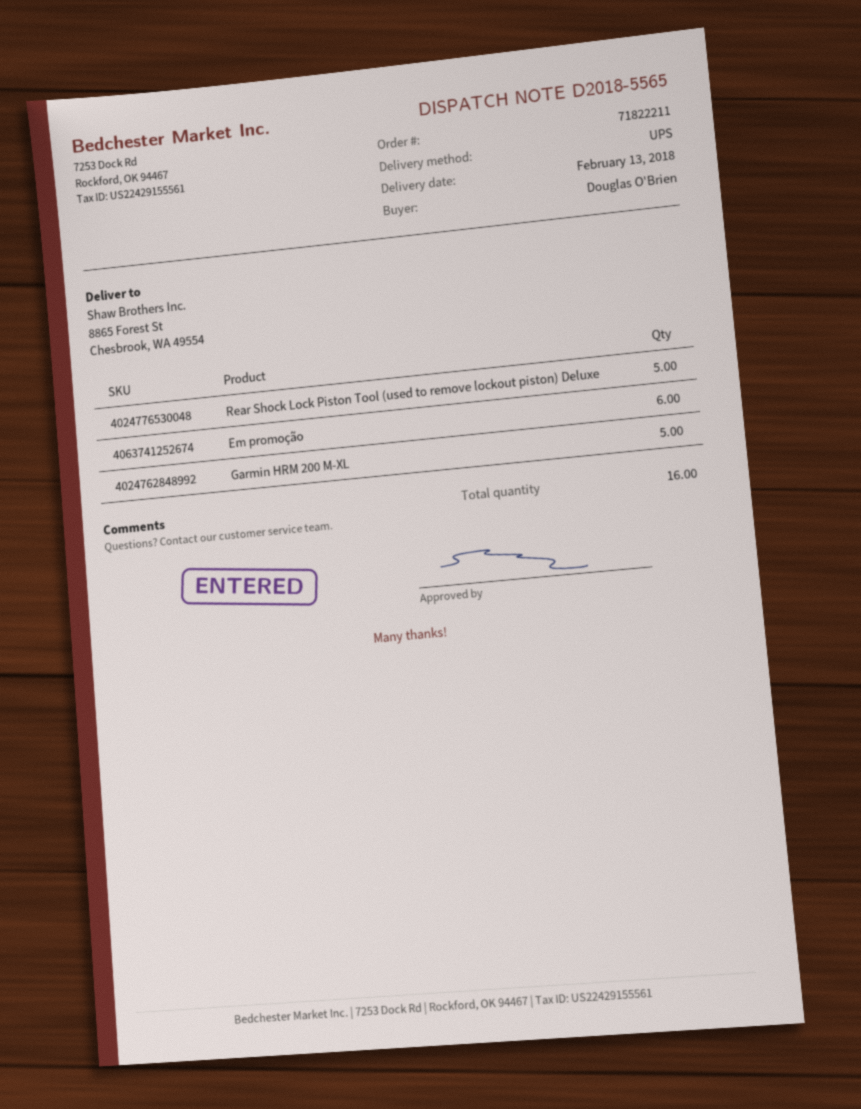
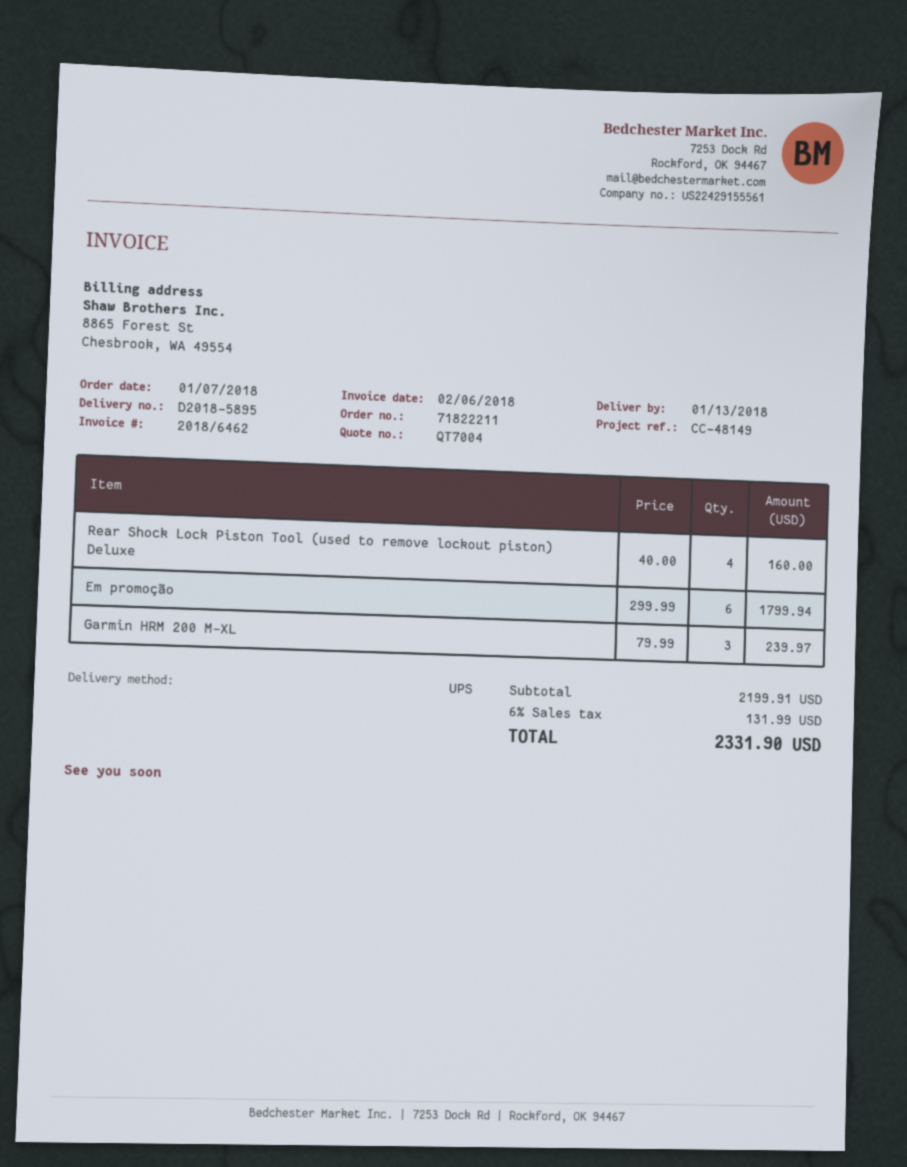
delivery note number: D2018-5565 -> D2018-5895
delivery date: 2018-02-13 -> 2018-01-13
Rear Shock Lock Piston Tool (used to remove lockout piston) Deluxe: 5 -> 4
Garmin HRM 200 M-XL: 5 -> 3

